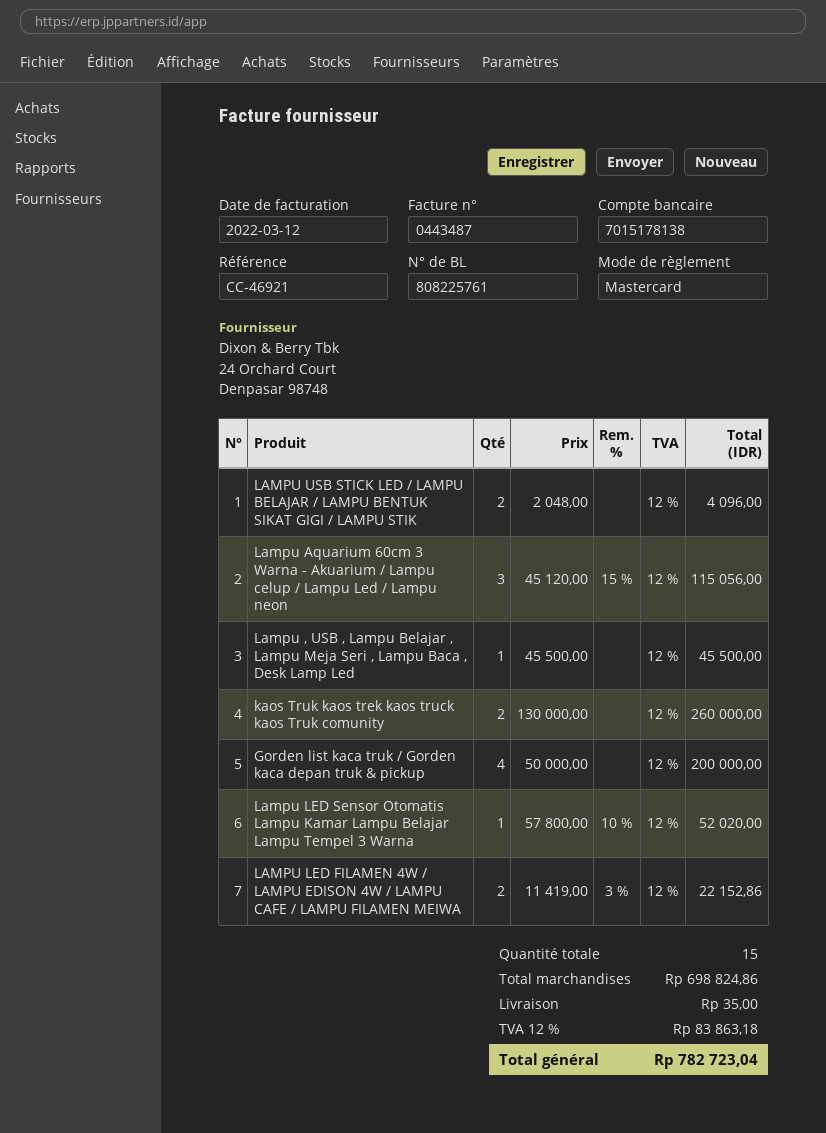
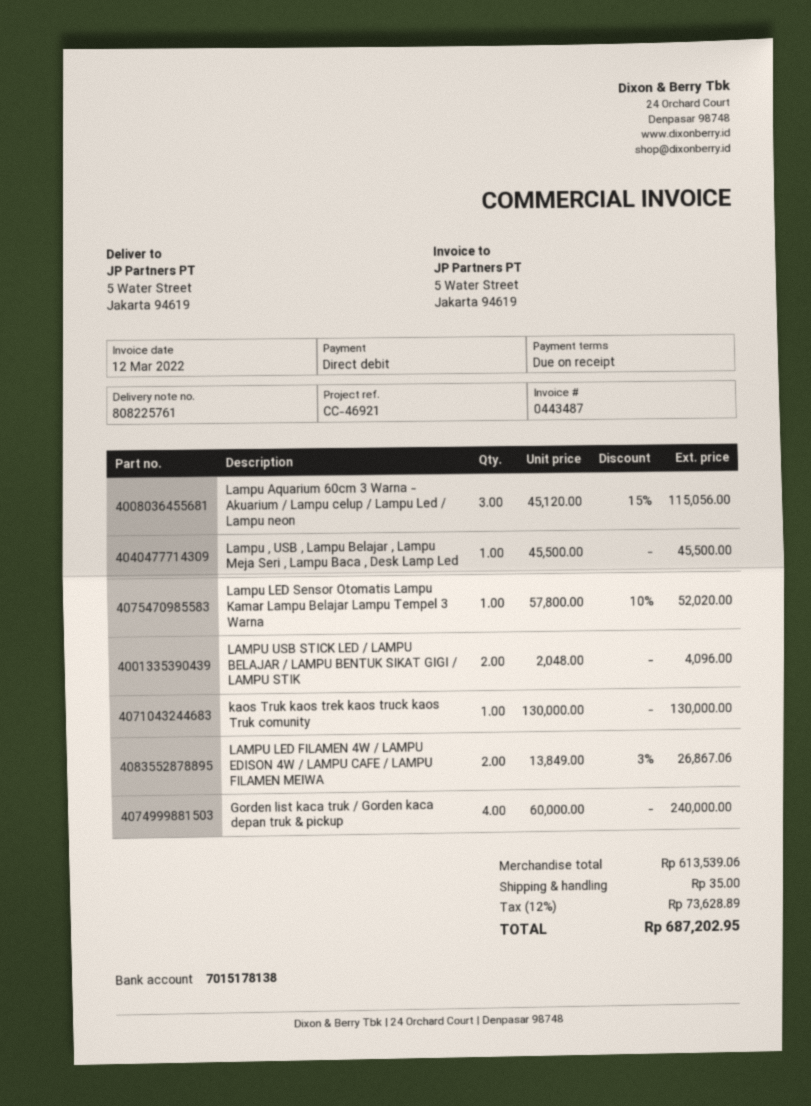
payment method: Mastercard -> direct debit
kaos Truk kaos trek kaos truck kaos Truk comunity: 2 x 130000.00 = 260000.00 -> 1 x 130000.00 = 130000.00
Gorden list kaca truk / Gorden kaca depan truk & pickup: 4 x 50000.00 = 200000.00 -> 4 x 60000.00 = 240000.00
LAMPU LED FILAMEN 4W / LAMPU EDISON 4W / LAMPU CAFE / LAMPU FILAMEN MEIWA: 2 x 11419.00 - 3% = 22152.86 -> 2 x 13849.00 - 3% = 26867.06
subtotal: 698824.86 -> 613539.06
tax: 12% = 83863.18 -> 12% = 73628.89
total: 782723.04 -> 687202.95

